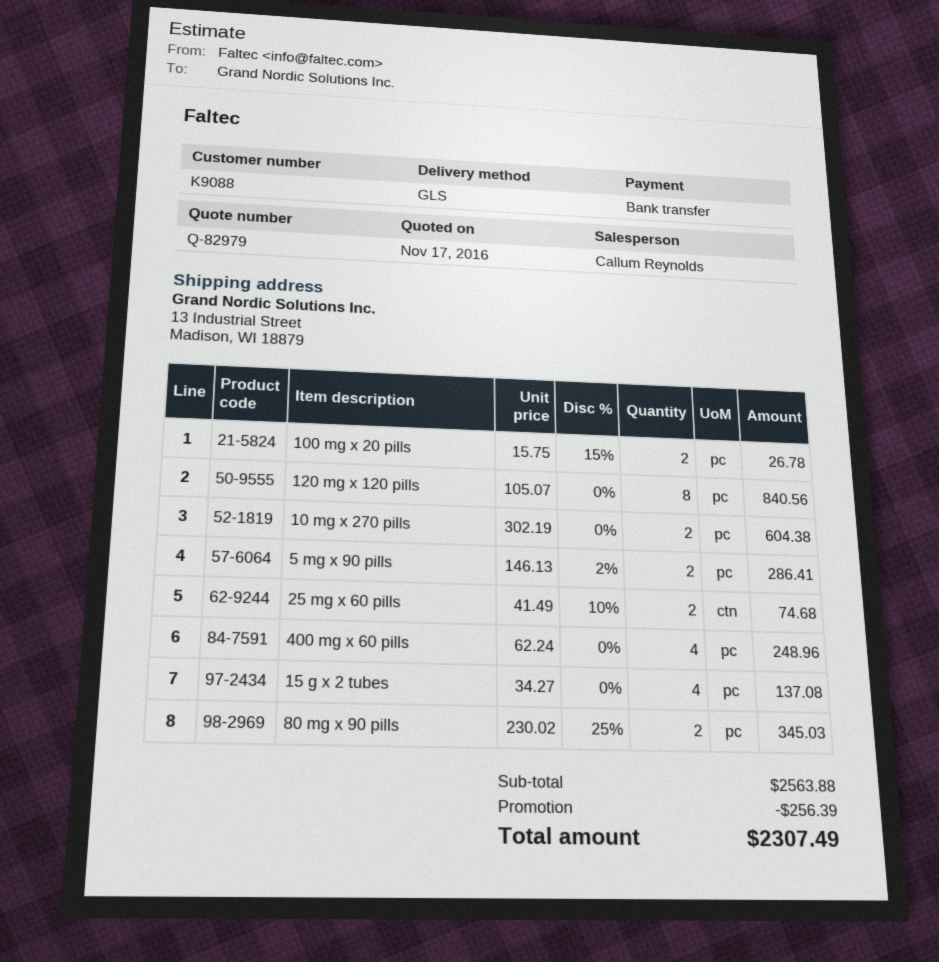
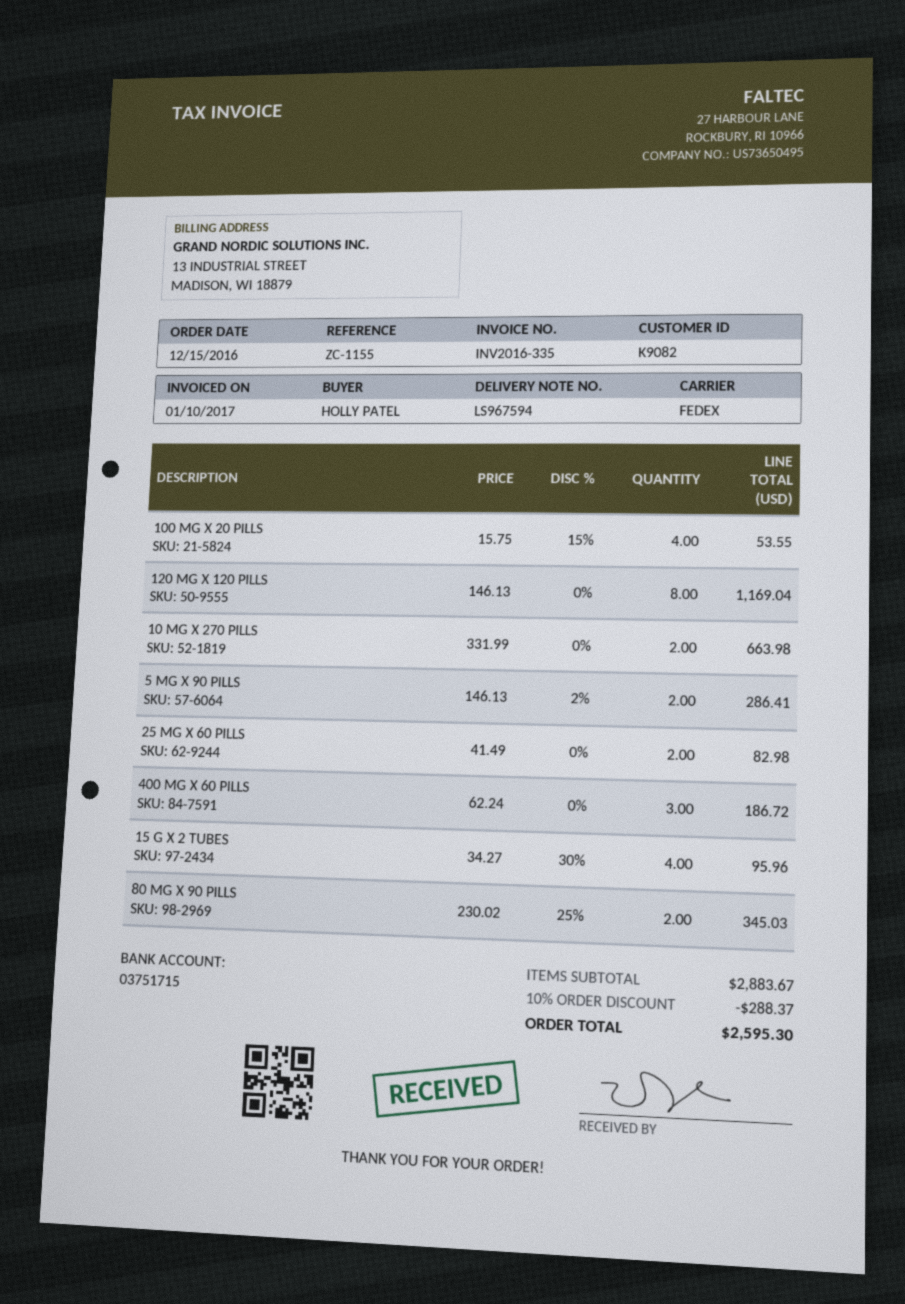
customer number: K9088 -> K9082
shipping method: GLS -> FedEx
100 mg x 20 pills: 2 x 15.75 - 15% = 26.78 -> 4 x 15.75 - 15% = 53.55
120 mg x 120 pills: 8 x 105.07 = 840.56 -> 8 x 146.13 = 1169.04
10 mg x 270 pills: 2 x 302.19 = 604.38 -> 2 x 331.99 = 663.98
25 mg x 60 pills: 2 x 41.49 - 10% = 74.68 -> 2 x 41.49 = 82.98
400 mg x 60 pills: 4 x 62.24 = 248.96 -> 3 x 62.24 = 186.72
15 g x 2 tubes: 4 x 34.27 = 137.08 -> 4 x 34.27 - 30% = 95.96
subtotal: 2563.88 -> 2883.67
discount: 256.39 -> 288.37
total: 2307.49 -> 2595.30

